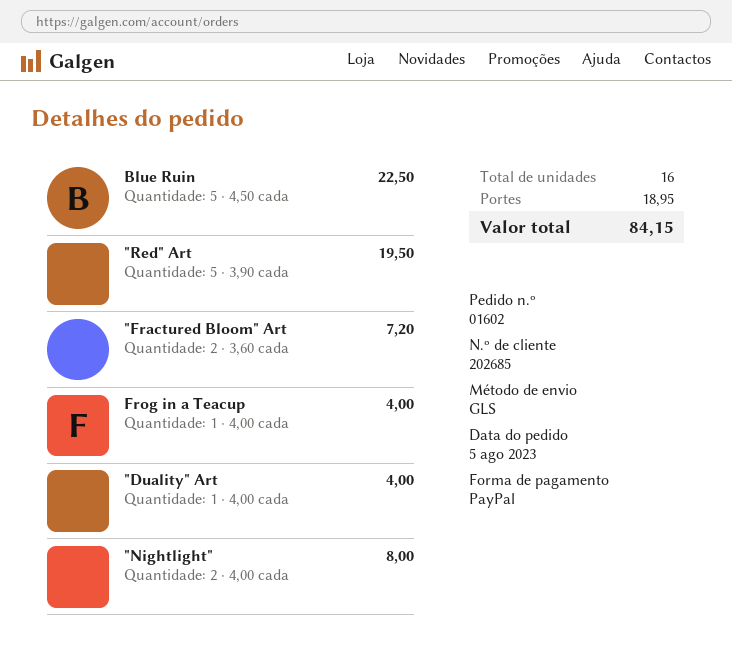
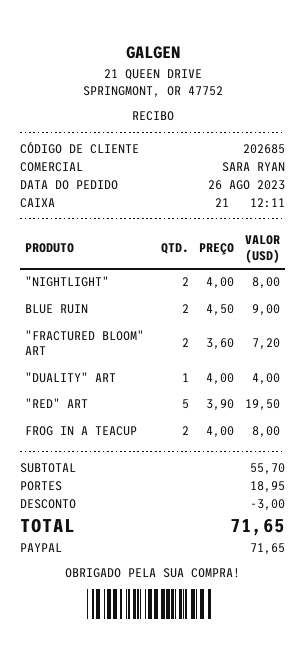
order date: 2023-08-05 -> 2023-08-26
Blue Ruin: 5 x 4.50 = 22.50 -> 2 x 4.50 = 9.00
Frog in a Teacup: 1 x 4.00 = 4.00 -> 2 x 4.00 = 8.00
discount: none -> 3.00
total: 84.15 -> 71.65

